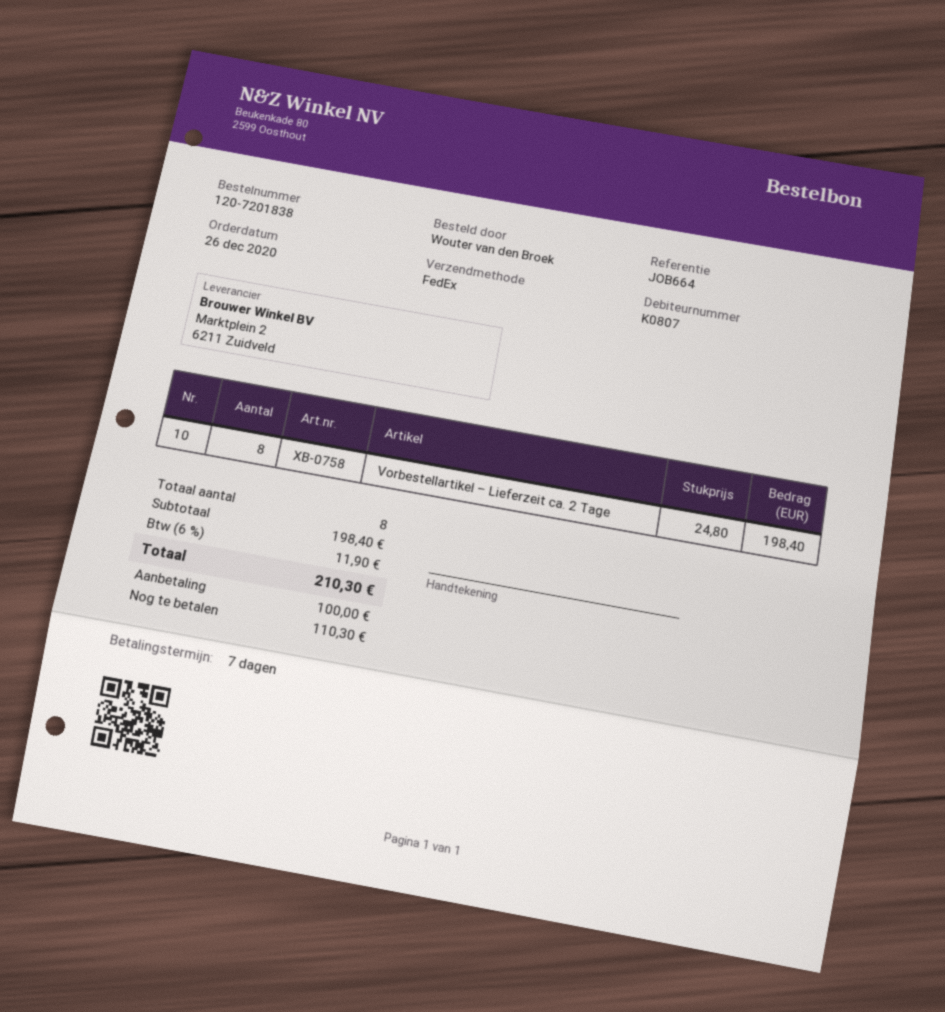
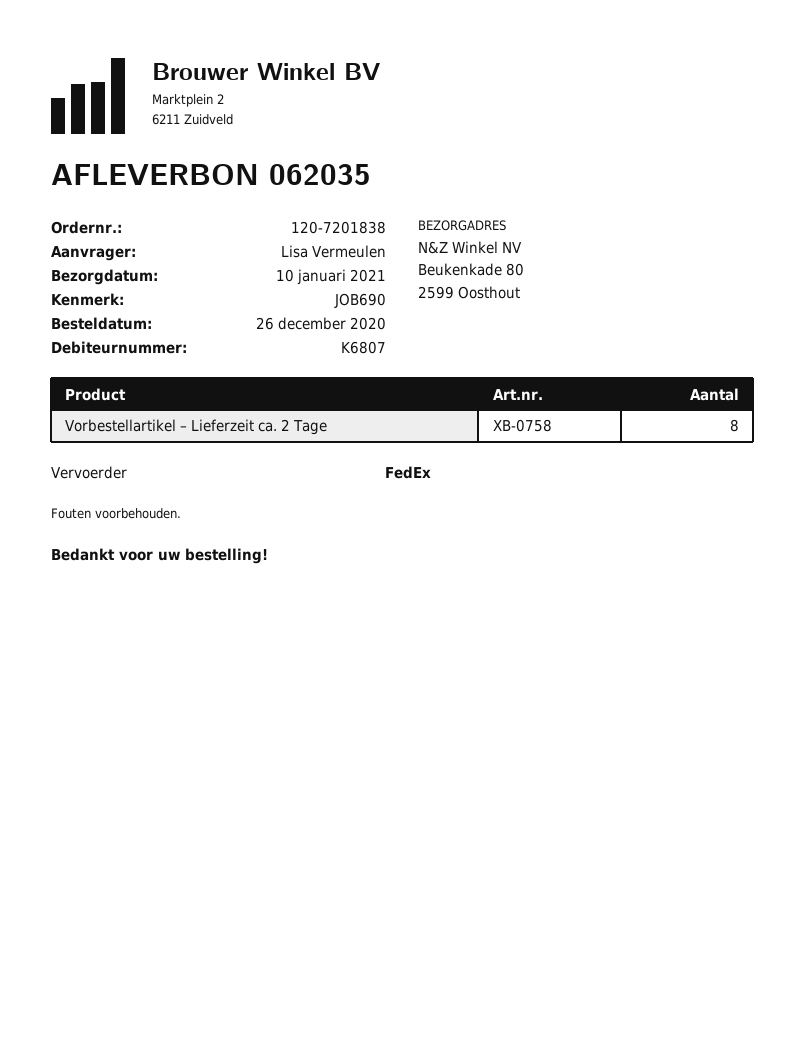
customer number: K0807 -> K6807
reference: JOB664 -> JOB690
ordered by: Wouter van den Broek -> Lisa Vermeulen

